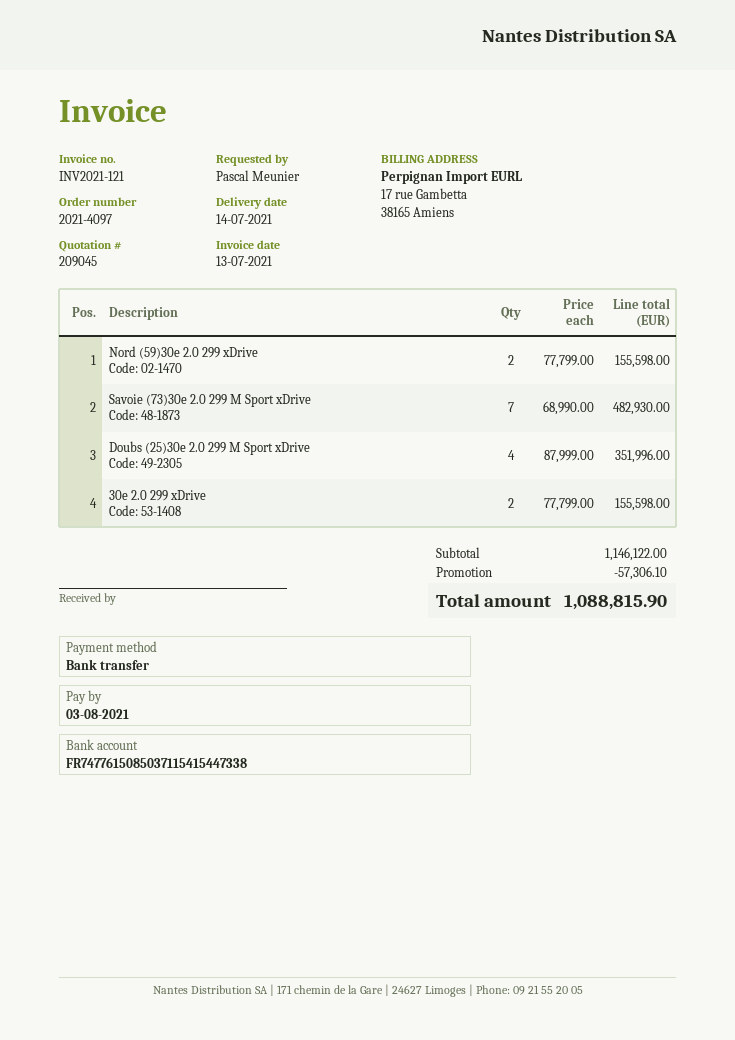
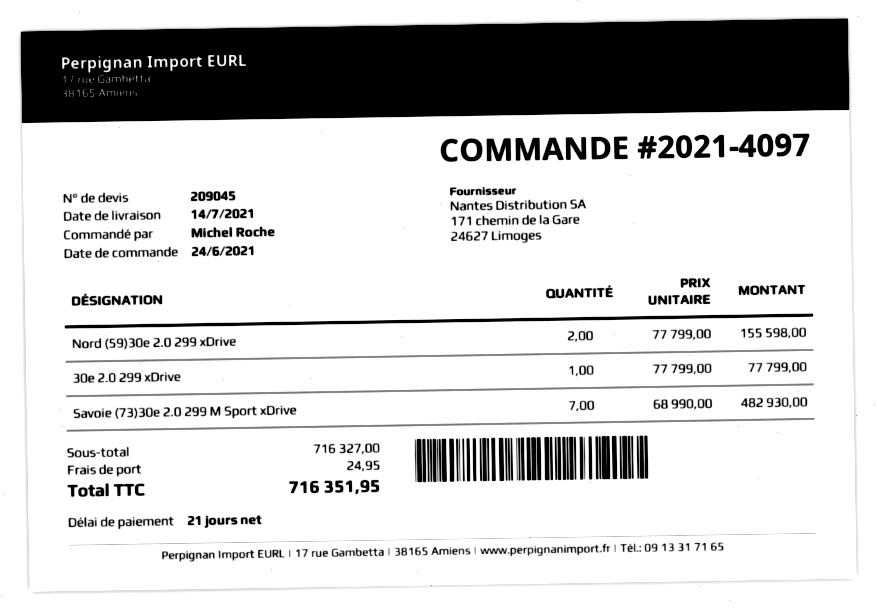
ordered by: Pascal Meunier -> Michel Roche
Doubs (25)30e 2.0 299 M Sport xDrive: 4 x 87999.00 = 351996.00 -> none
30e 2.0 299 xDrive: 2 x 77799.00 = 155598.00 -> 1 x 77799.00 = 77799.00
subtotal: 1146122.00 -> 716327.00
discount: 57306.10 -> none
shipping: none -> 24.95
total: 1088815.90 -> 716351.95

